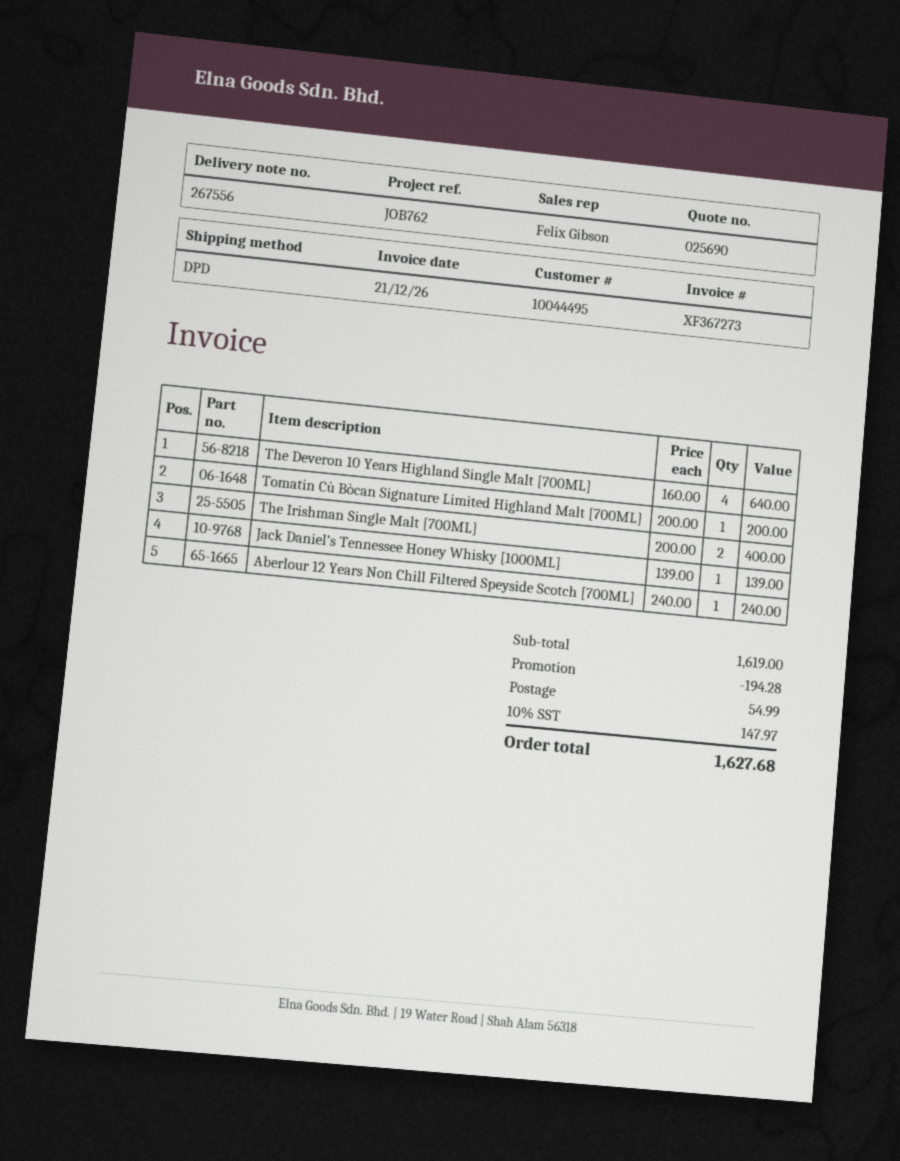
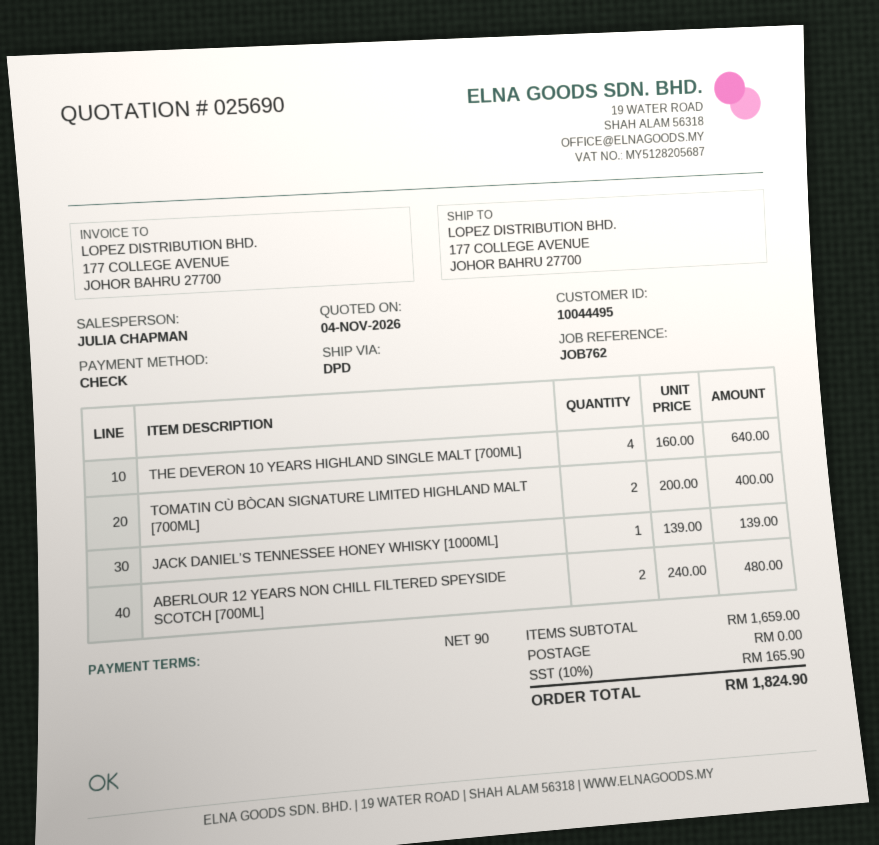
sales rep: Felix Gibson -> JULIA CHAPMAN
Tomatin Cù Bòcan Signature Limited Highland Malt [700ML]: 1 x 200.00 = 200.00 -> 2 x 200.00 = 400.00
The Irishman Single Malt [700ML]: 2 x 200.00 = 400.00 -> none
Aberlour 12 Years Non Chill Filtered Speyside Scotch [700ML]: 1 x 240.00 = 240.00 -> 2 x 240.00 = 480.00
subtotal: 1619.00 -> 1659.00
discount: 194.28 -> none
shipping: 54.99 -> 0.00
tax: 10% = 147.97 -> 10% = 165.90
total: 1627.68 -> 1824.90

